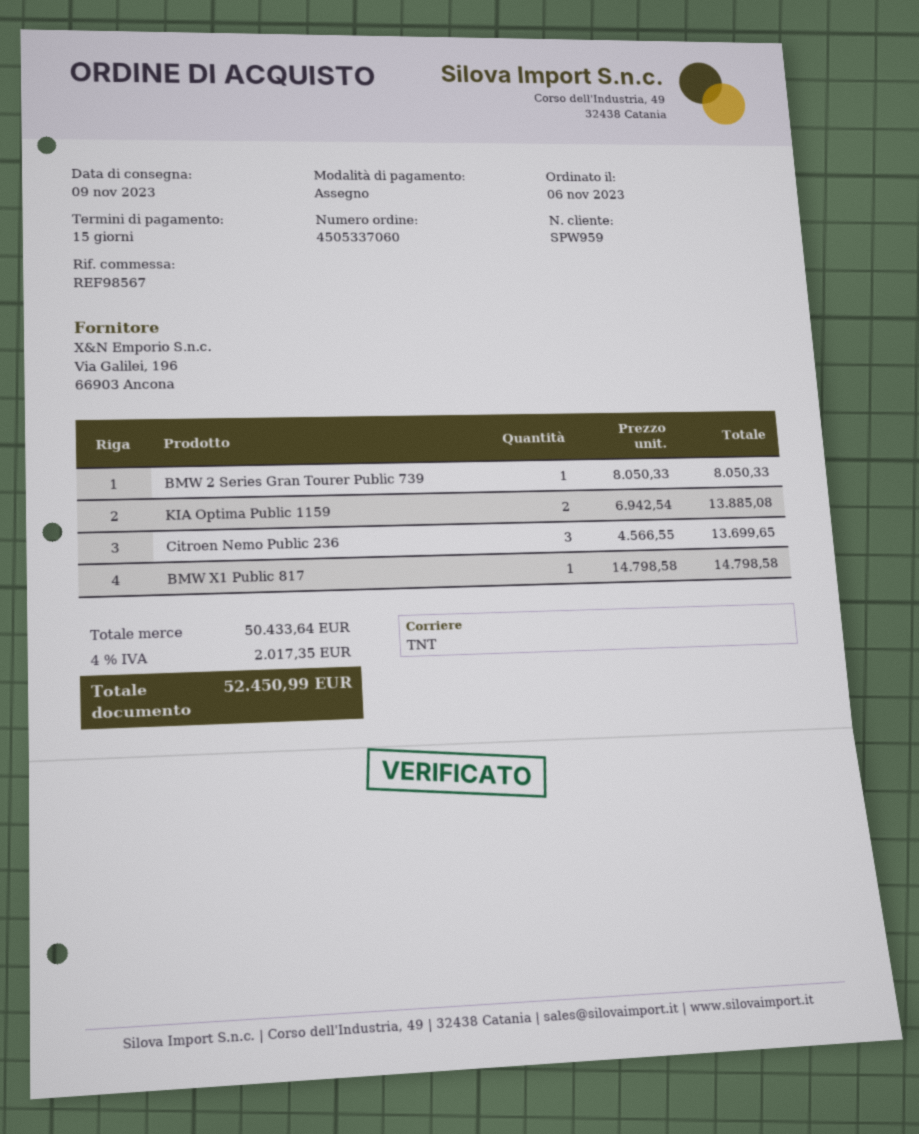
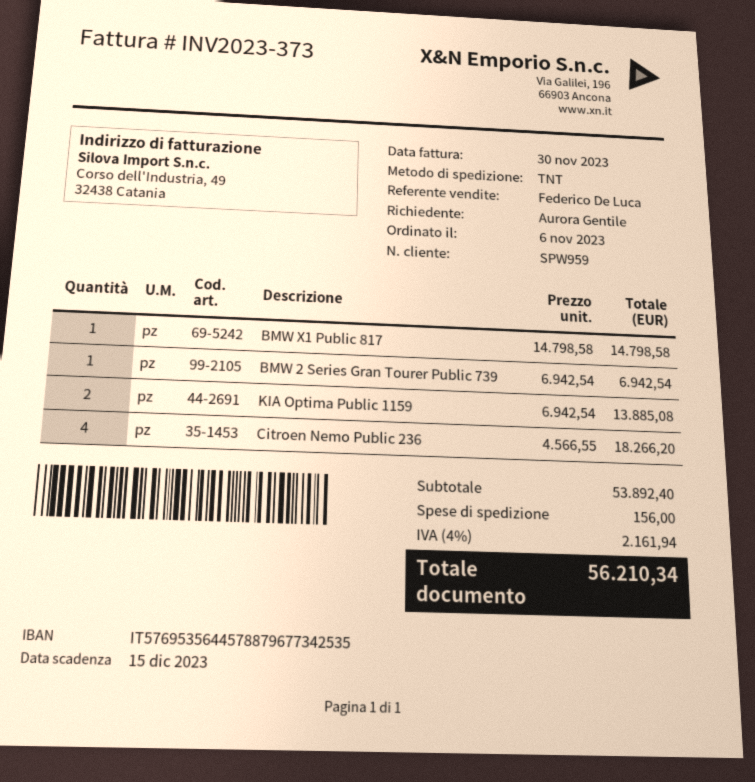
BMW 2 Series Gran Tourer Public 739: 1 x 8050.33 = 8050.33 -> 1 x 6942.54 = 6942.54
Citroen Nemo Public 236: 3 x 4566.55 = 13699.65 -> 4 x 4566.55 = 18266.20
subtotal: 50433.64 -> 53892.40
shipping: none -> 156.00
tax: 4% = 2017.35 -> 4% = 2161.94
total: 52450.99 -> 56210.34

